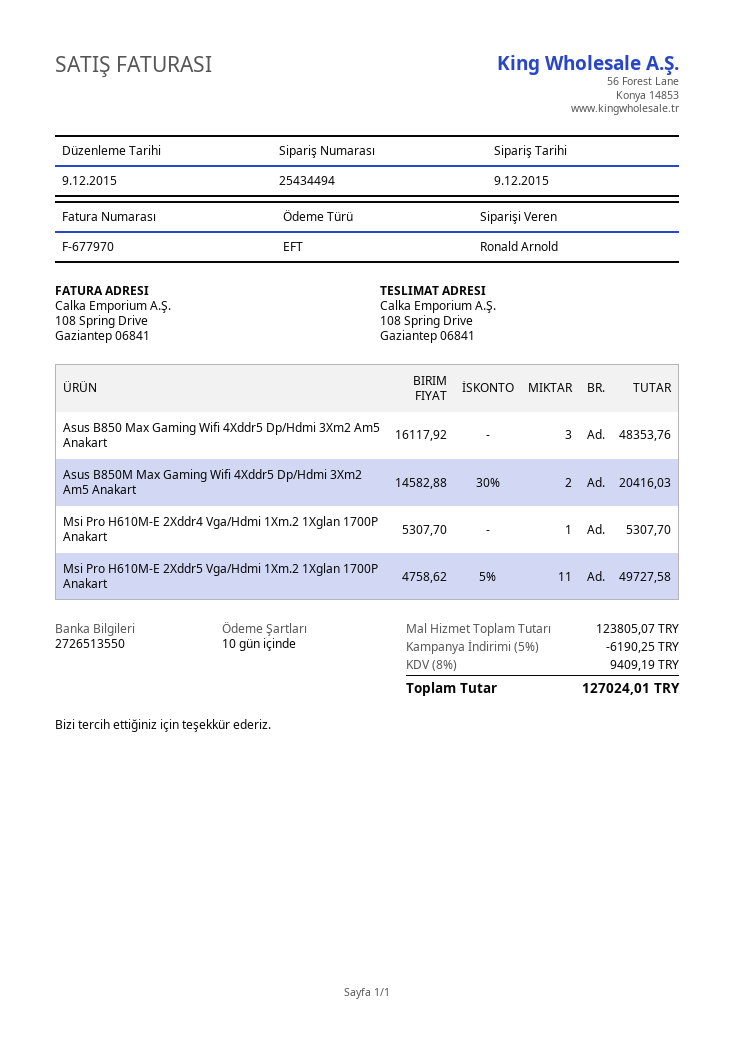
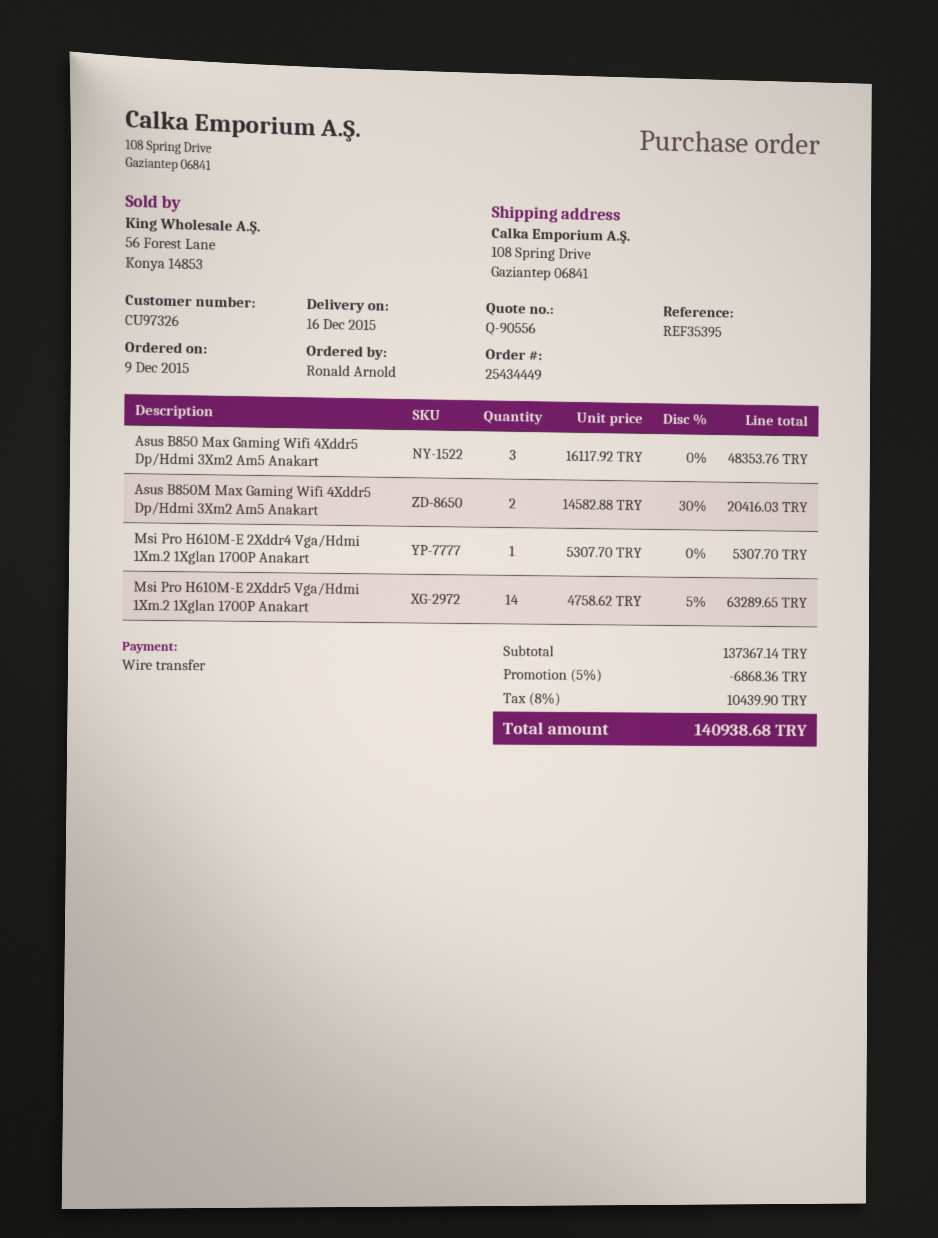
order number: 25434494 -> 25434449
Msi Pro H610M-E 2Xddr5 Vga/Hdmi 1Xm.2 1Xglan 1700P Anakart: 11 x 4758.62 - 5% = 49727.58 -> 14 x 4758.62 - 5% = 63289.65
subtotal: 123805.07 -> 137367.14
discount: 5% = 6190.25 -> 5% = 6868.36
tax: 8% = 9409.19 -> 8% = 10439.90
total: 127024.01 -> 140938.68

